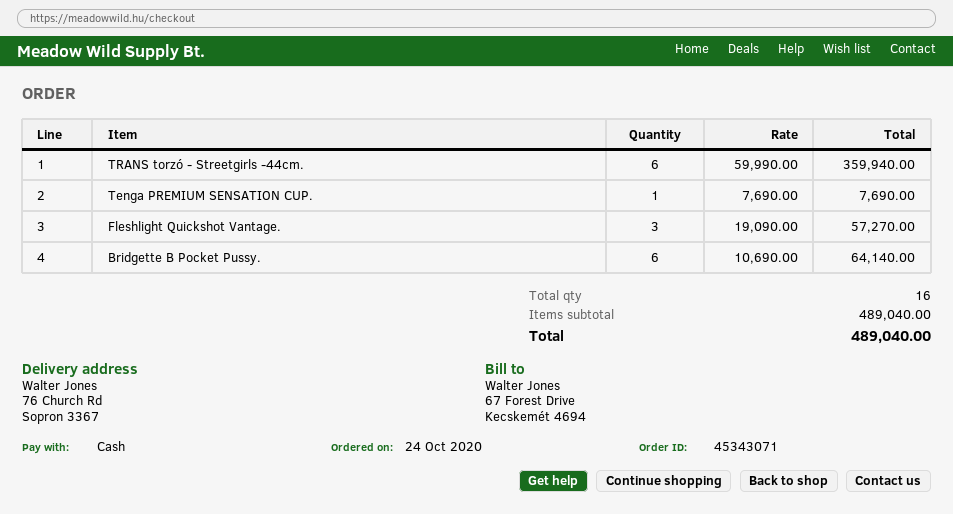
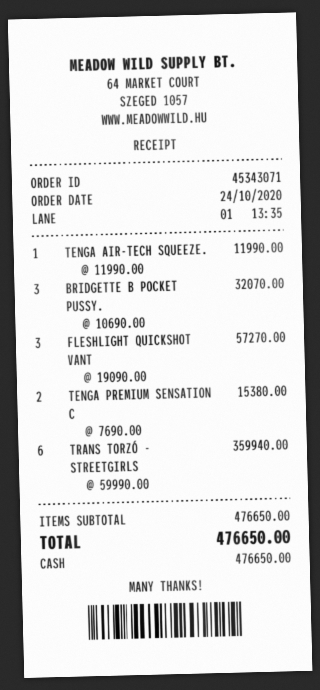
Tenga PREMIUM SENSATION CUP.: 1 x 7690.00 = 7690.00 -> 2 x 7690.00 = 15380.00
Bridgette B Pocket Pussy.: 6 x 10690.00 = 64140.00 -> 3 x 10690.00 = 32070.00
TENGA AIR-TECH SQUEEZE.: none -> 1 x 11990.00 = 11990.00
subtotal: 489040.00 -> 476650.00
total: 489040.00 -> 476650.00

